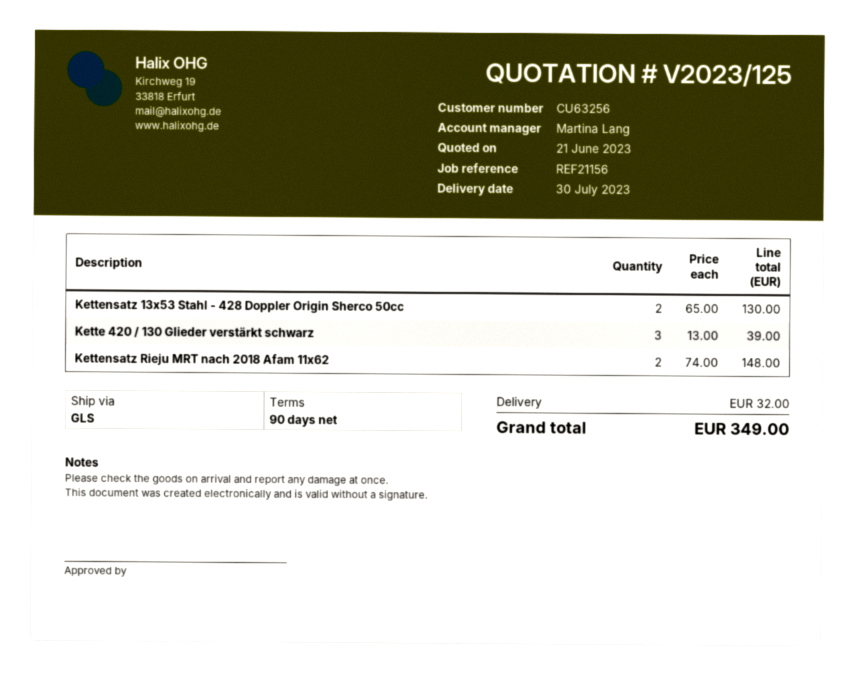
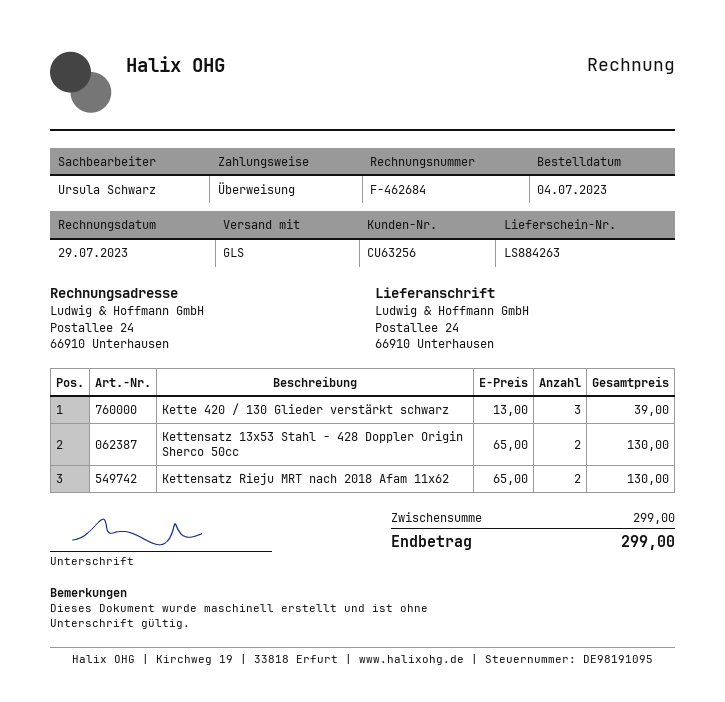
sales rep: Martina Lang -> Ursula Schwarz
Kettensatz Rieju MRT nach 2018 Afam 11x62: 2 x 74.00 = 148.00 -> 2 x 65.00 = 130.00
shipping: 32.00 -> none
total: 349.00 -> 299.00

